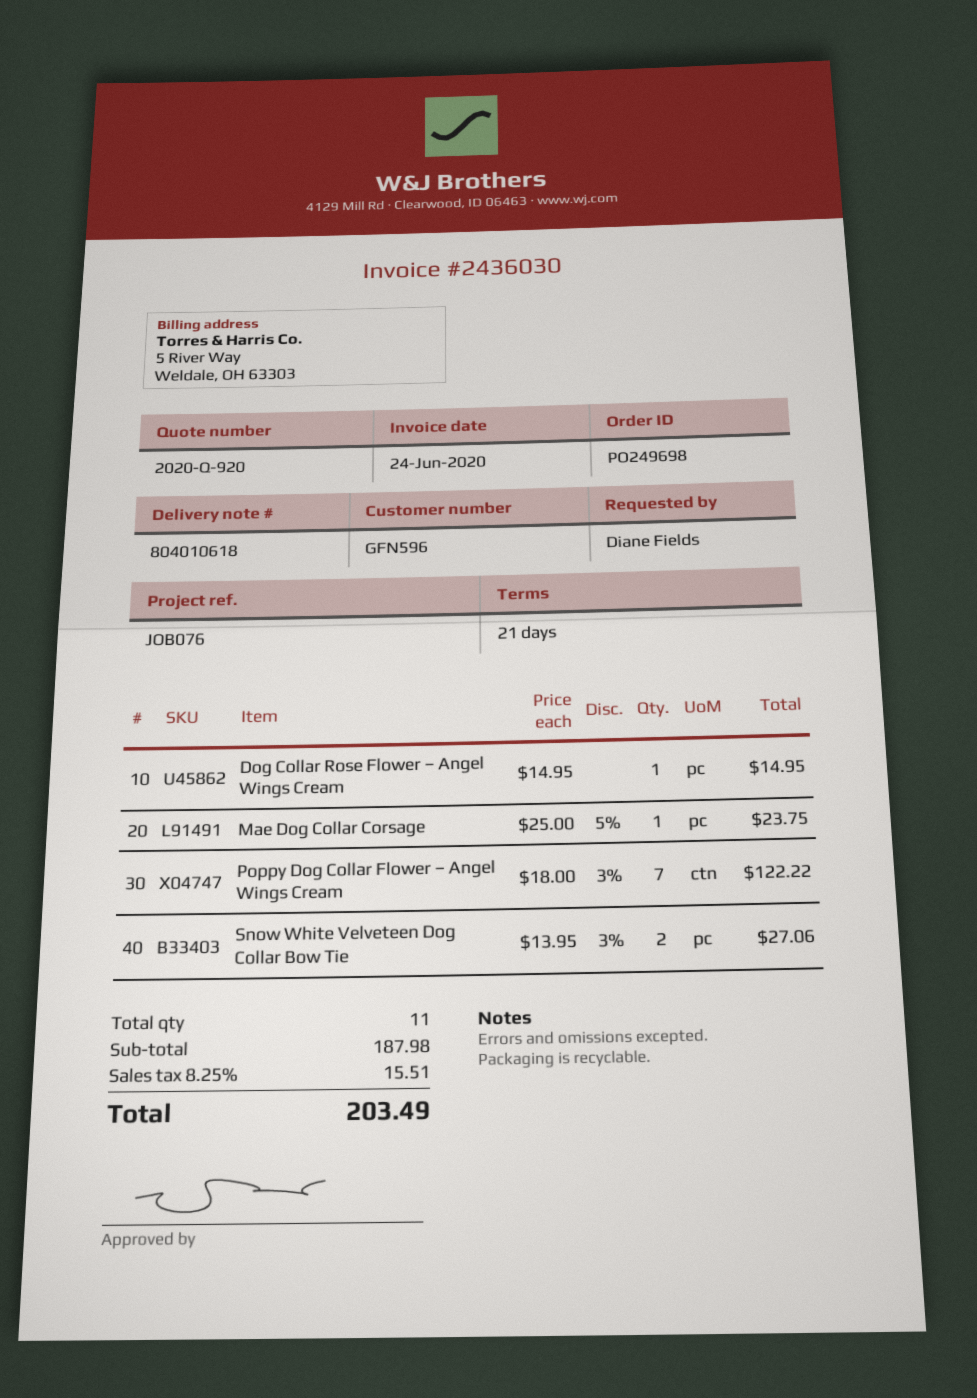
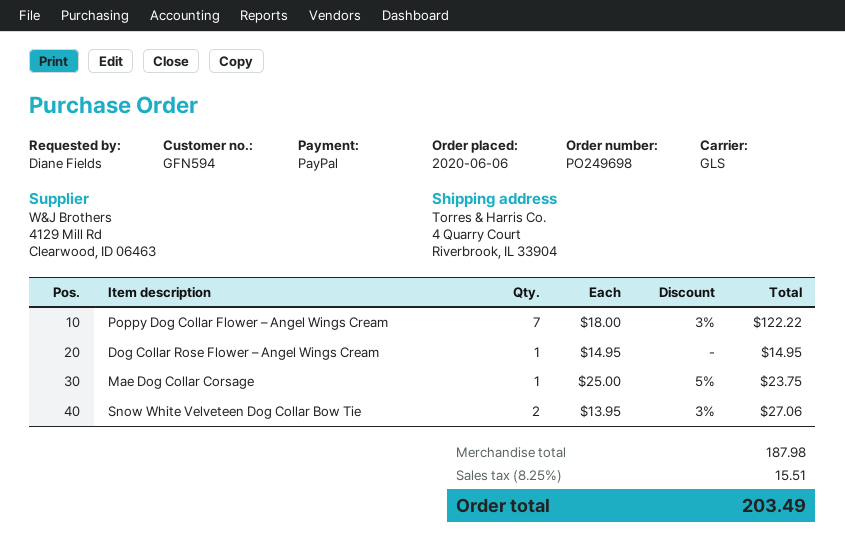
customer number: GFN596 -> GFN594

